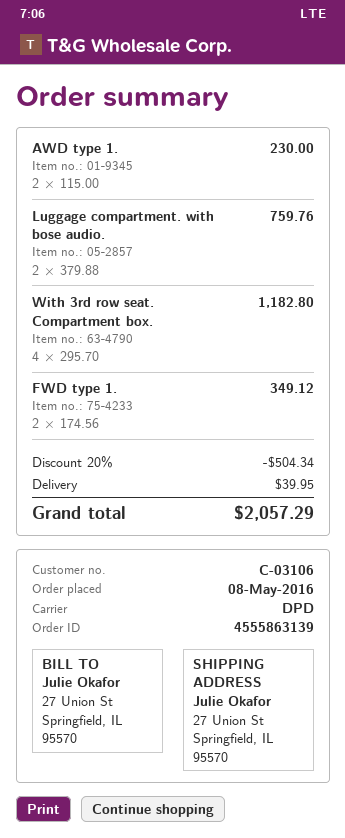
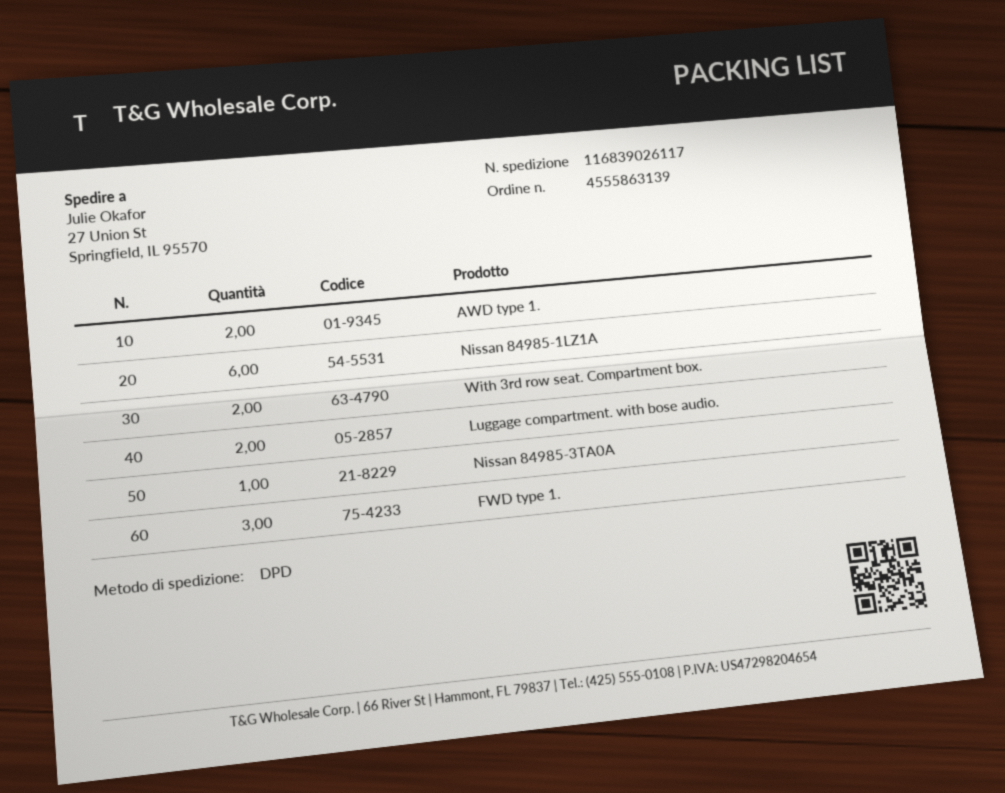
With 3rd row seat. Compartment box.: 4 -> 2
FWD type 1.: 2 -> 3
Nissan 84985-1LZ1A: none -> 6
Nissan 84985-3TA0A: none -> 1

